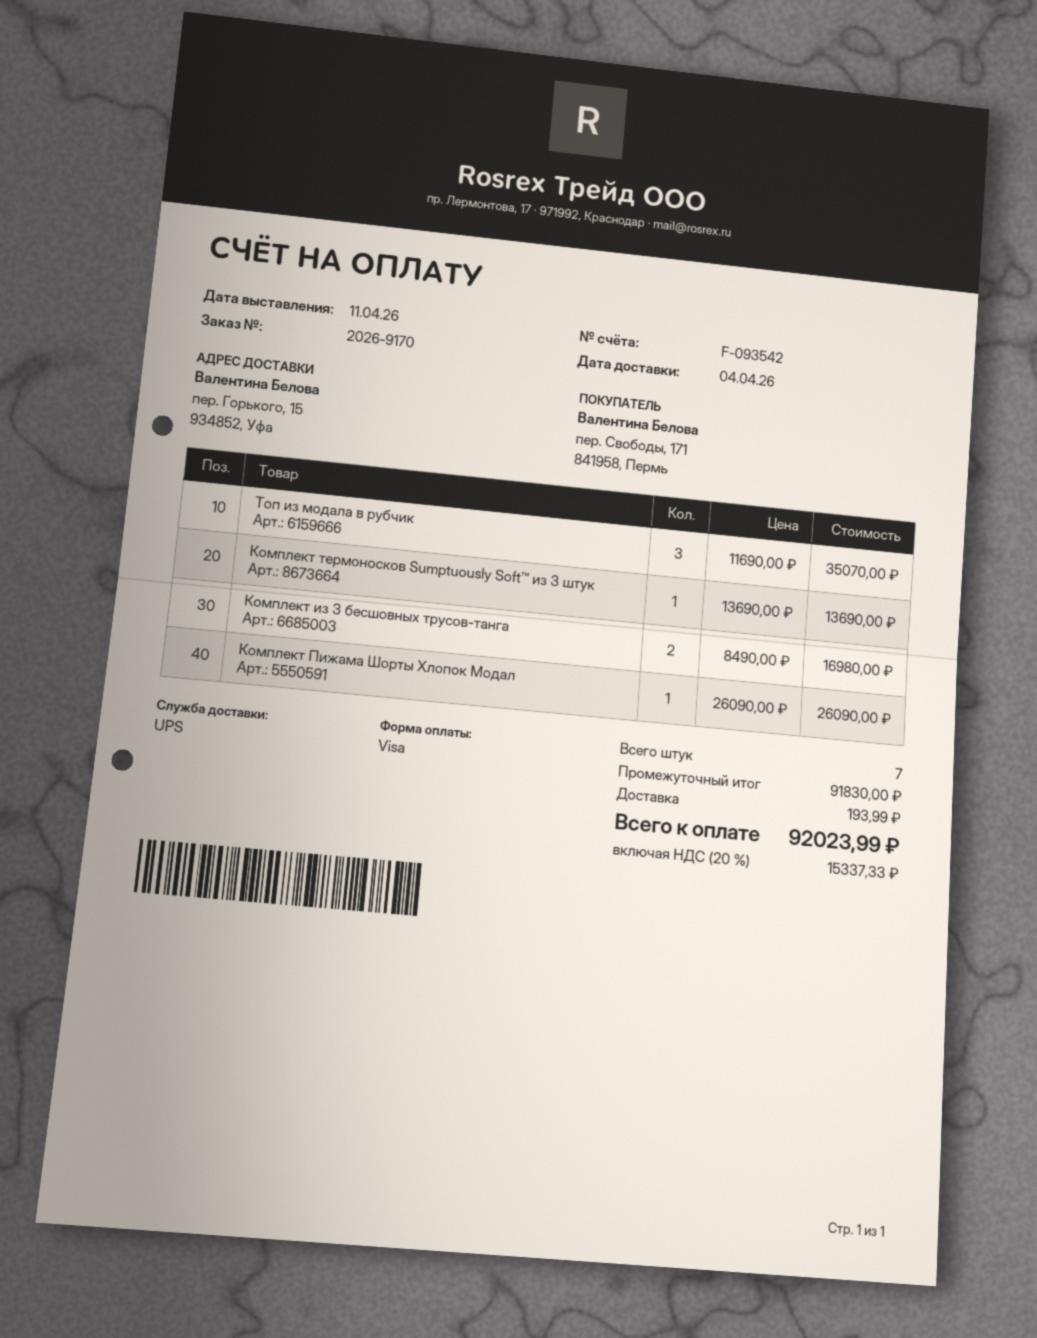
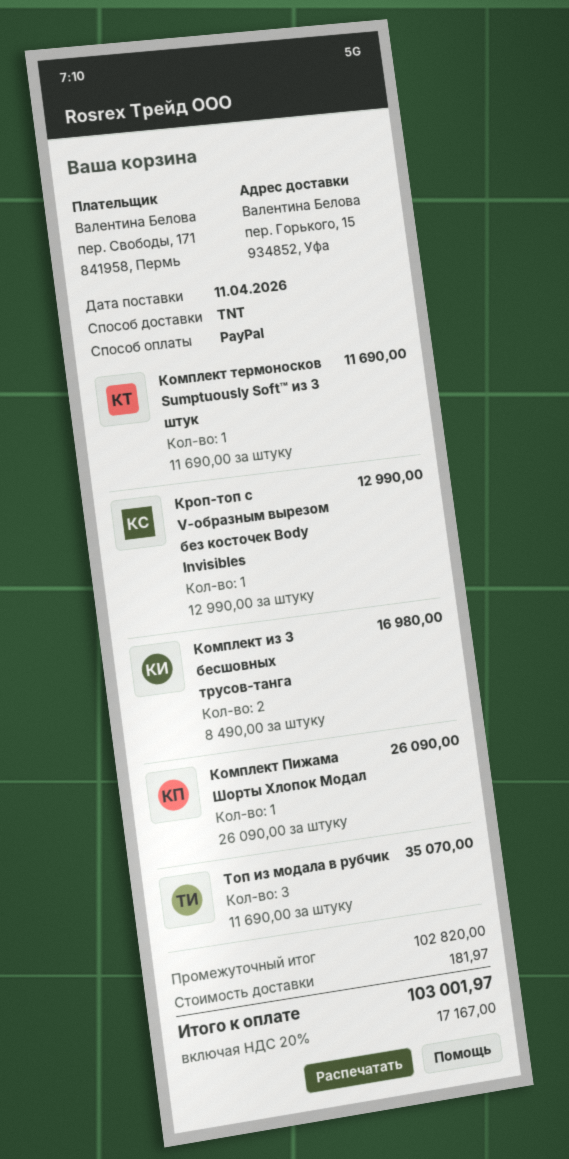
delivery date: 2026-04-04 -> 2026-04-11
payment method: Visa -> PayPal
shipping method: UPS -> TNT
Комплект термоносков Sumptuously Soft™ из 3 штук: 1 x 13690.00 = 13690.00 -> 1 x 11690.00 = 11690.00
Кроп-топ с V-образным вырезом без косточек Body Invisibles: none -> 1 x 12990.00 = 12990.00
subtotal: 91830.00 -> 102820.00
shipping: 193.99 -> 181.97
tax: 20% = 15337.33 -> 20% = 17167.00
total: 92023.99 -> 103001.97

